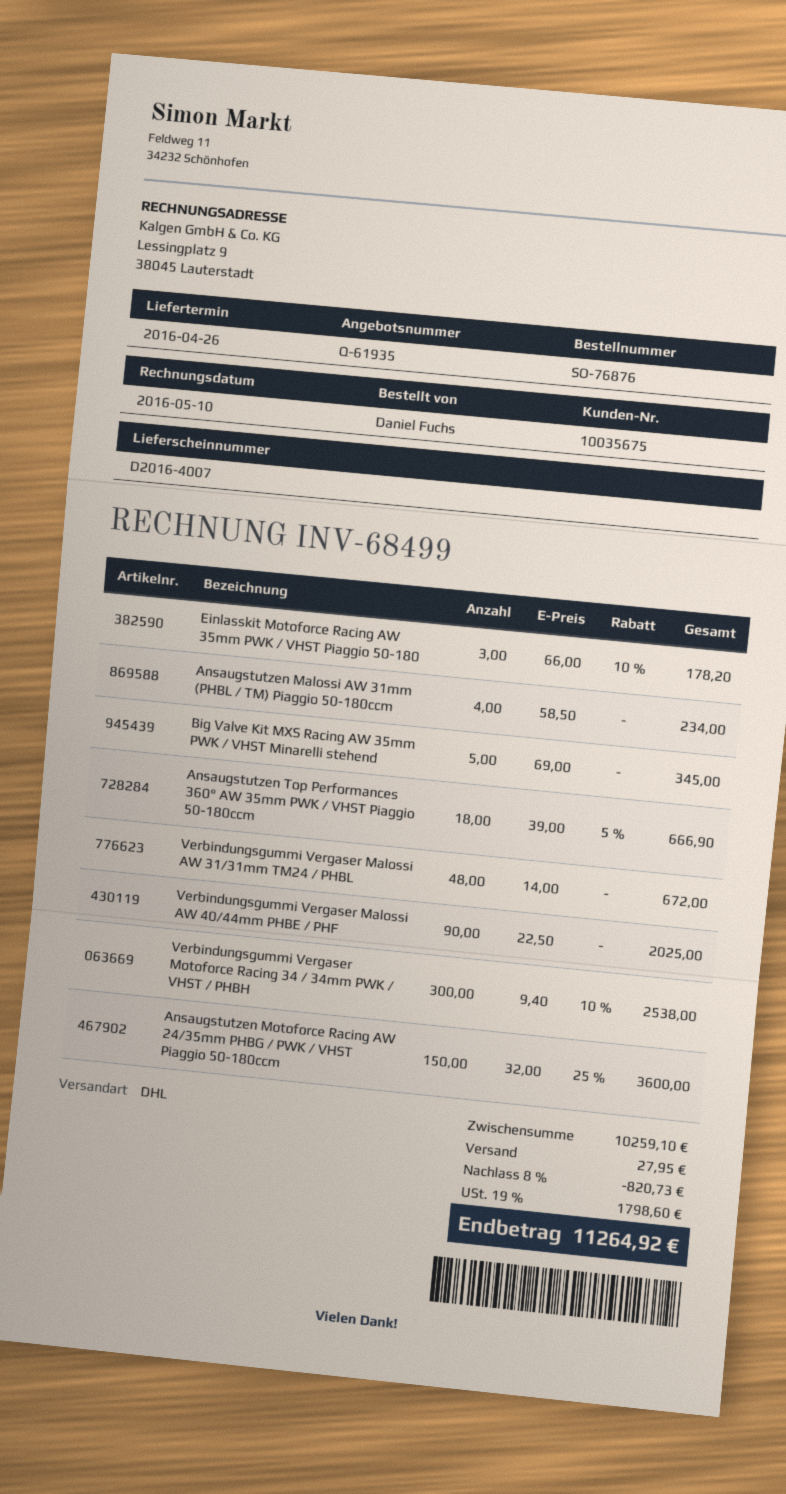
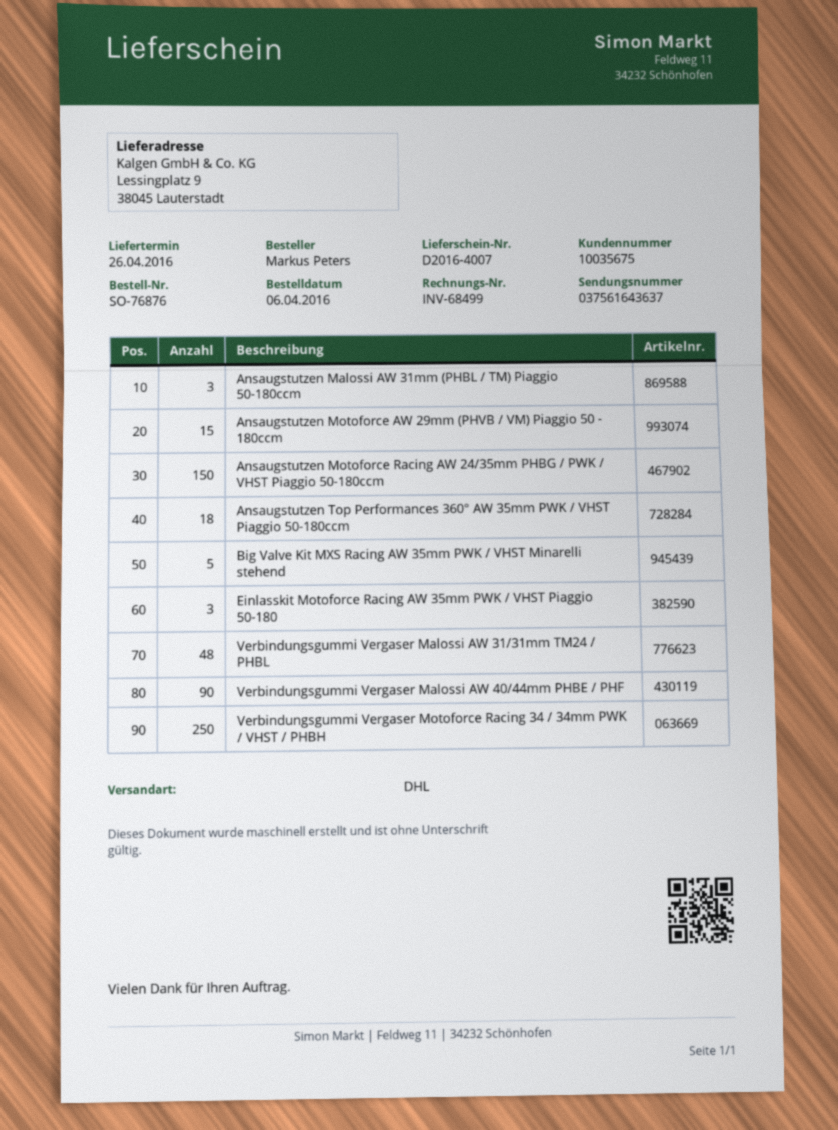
ordered by: Daniel Fuchs -> Markus Peters
Ansaugstutzen Malossi AW 31mm (PHBL / TM) Piaggio 50-180ccm: 4 -> 3
Verbindungsgummi Vergaser Motoforce Racing 34 / 34mm PWK / VHST / PHBH: 300 -> 250
Ansaugstutzen Motoforce AW 29mm (PHVB / VM) Piaggio 50 - 180ccm: none -> 15

